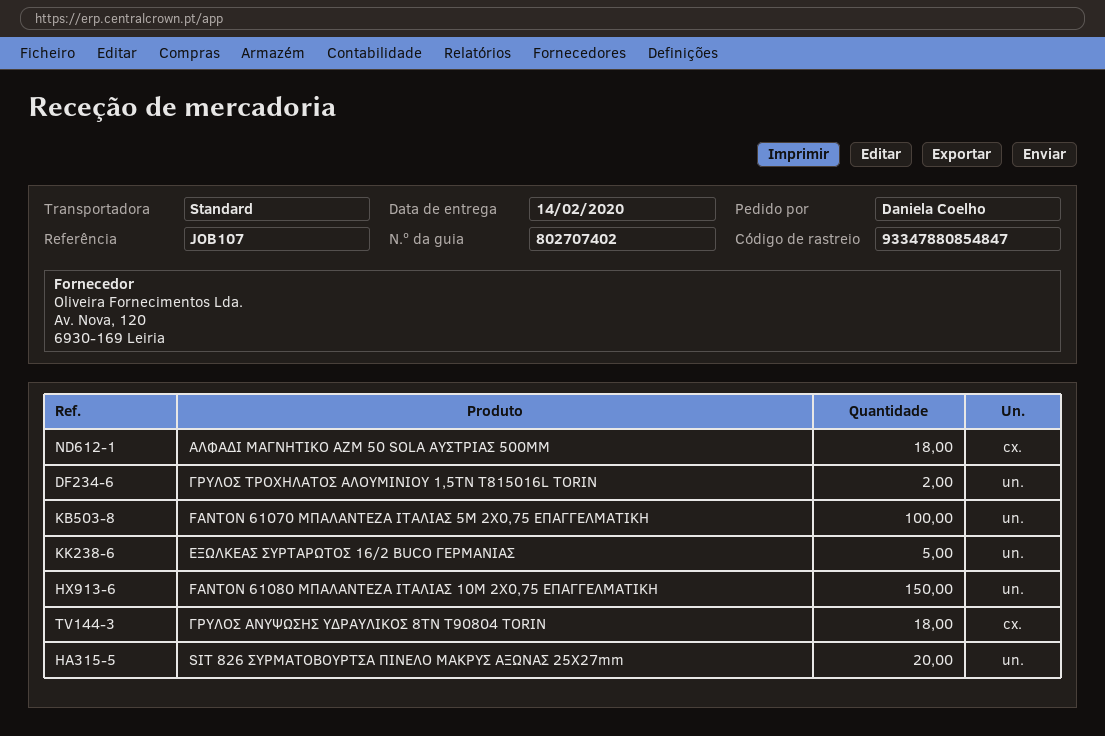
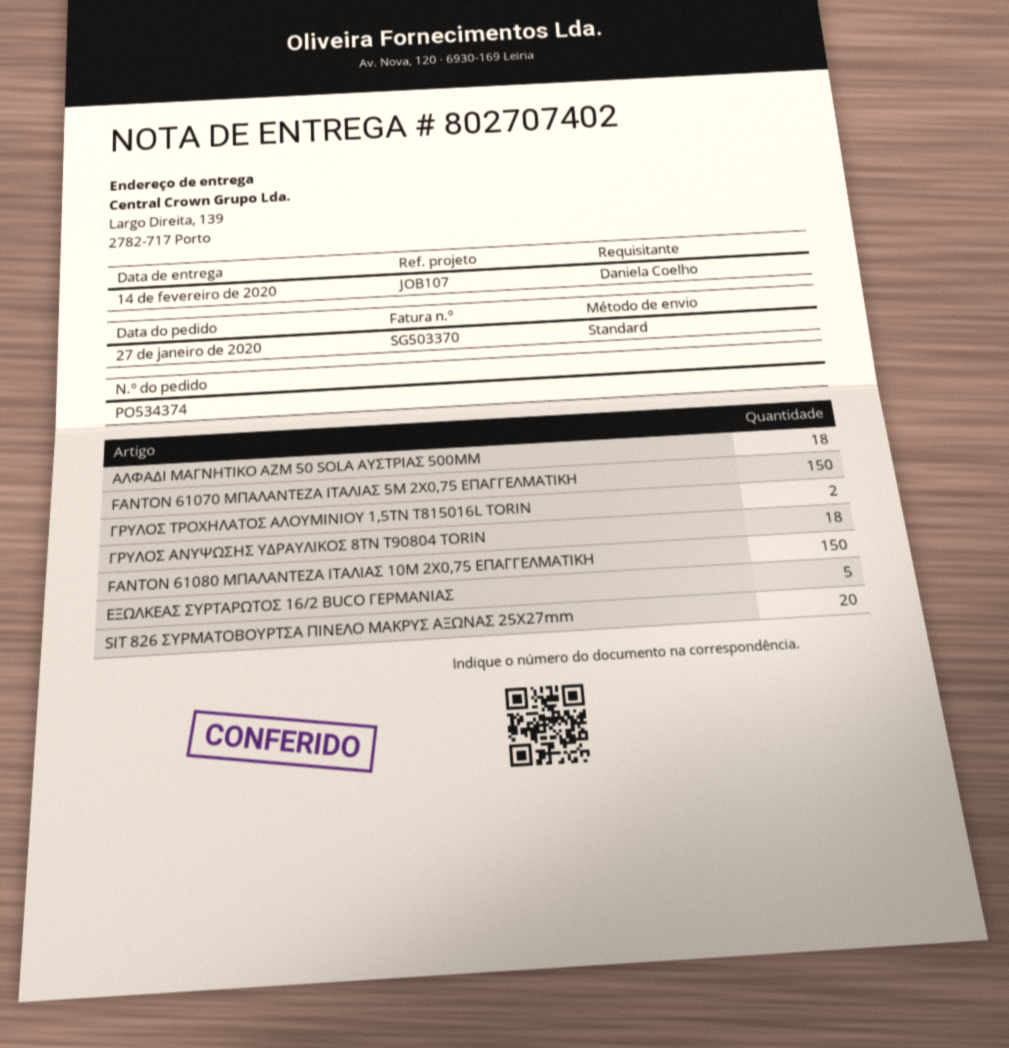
FANTON 61070 ΜΠΑΛΑΝΤΕΖΑ ΙΤΑΛΙΑΣ 5Μ 2X0,75 ΕΠΑΓΓΕΛΜΑΤΙΚΗ: 100 -> 150

